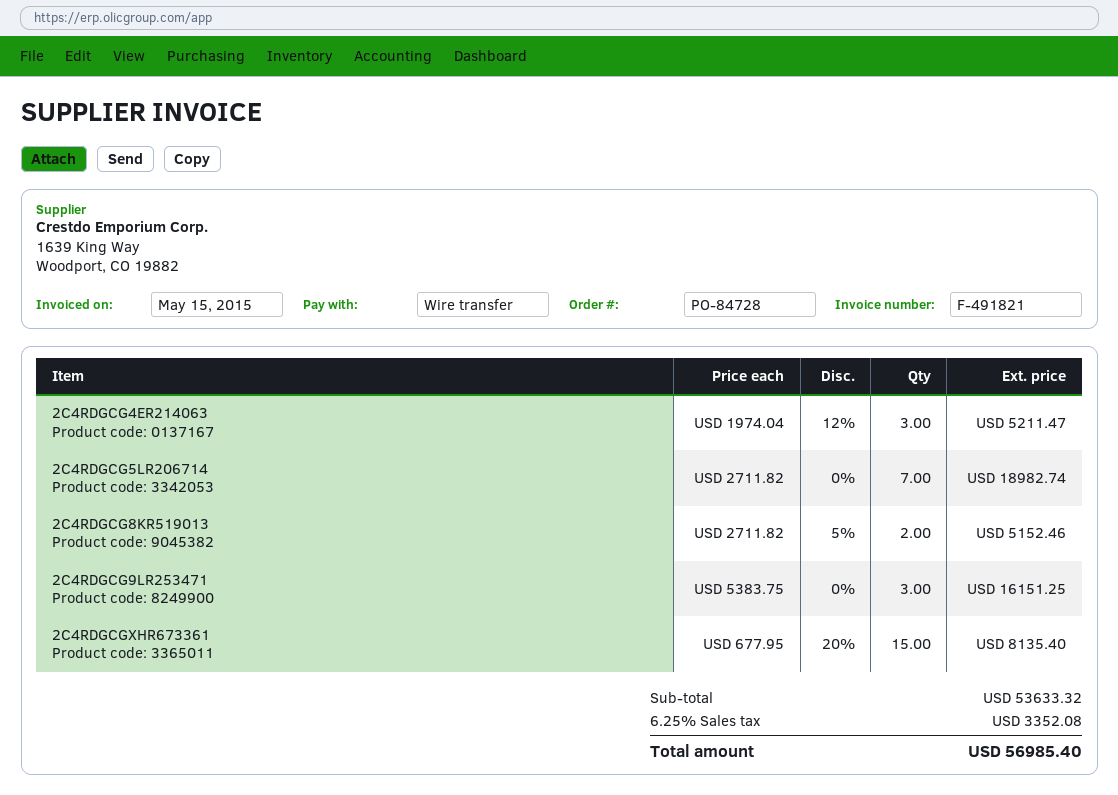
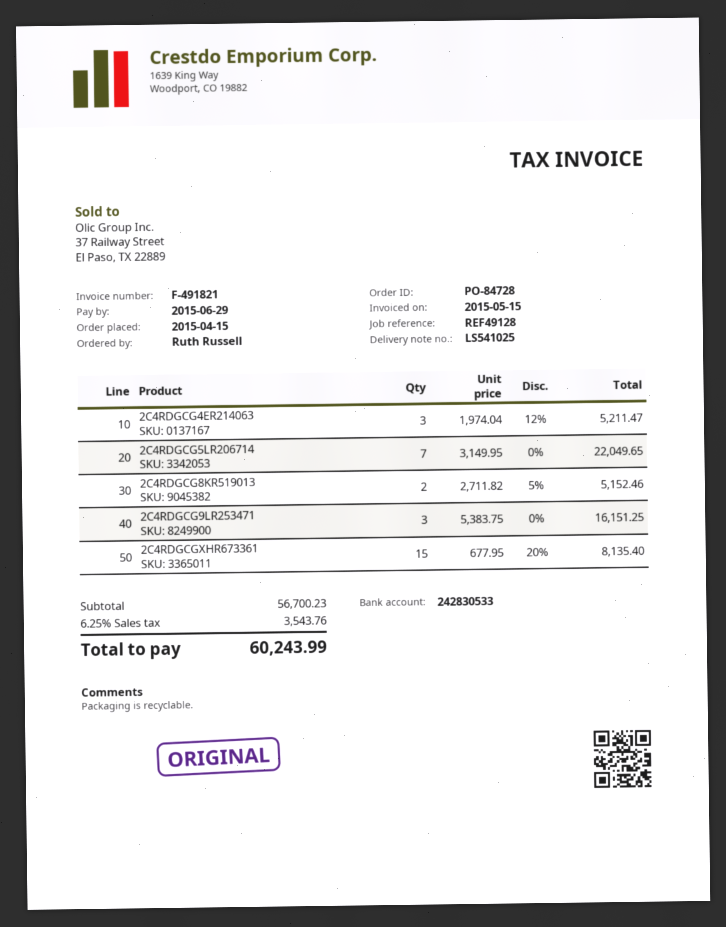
2C4RDGCG5LR206714: 7 x 2711.82 = 18982.74 -> 7 x 3149.95 = 22049.65
subtotal: 53633.32 -> 56700.23
tax: 6.25% = 3352.08 -> 6.25% = 3543.76
total: 56985.40 -> 60243.99

